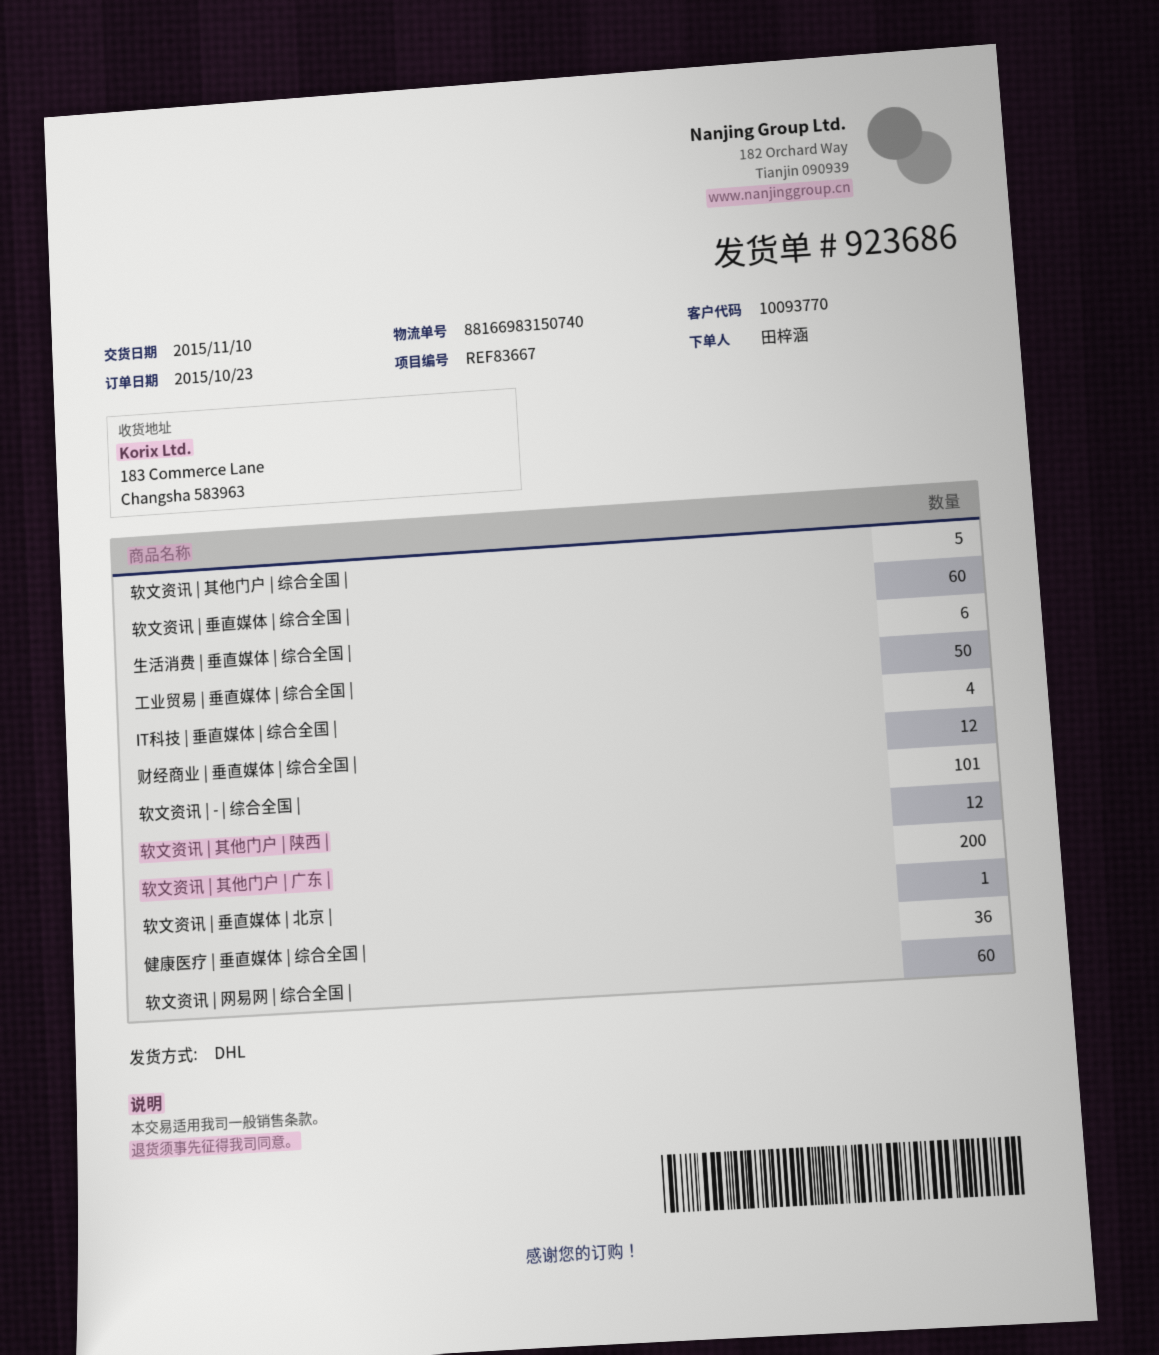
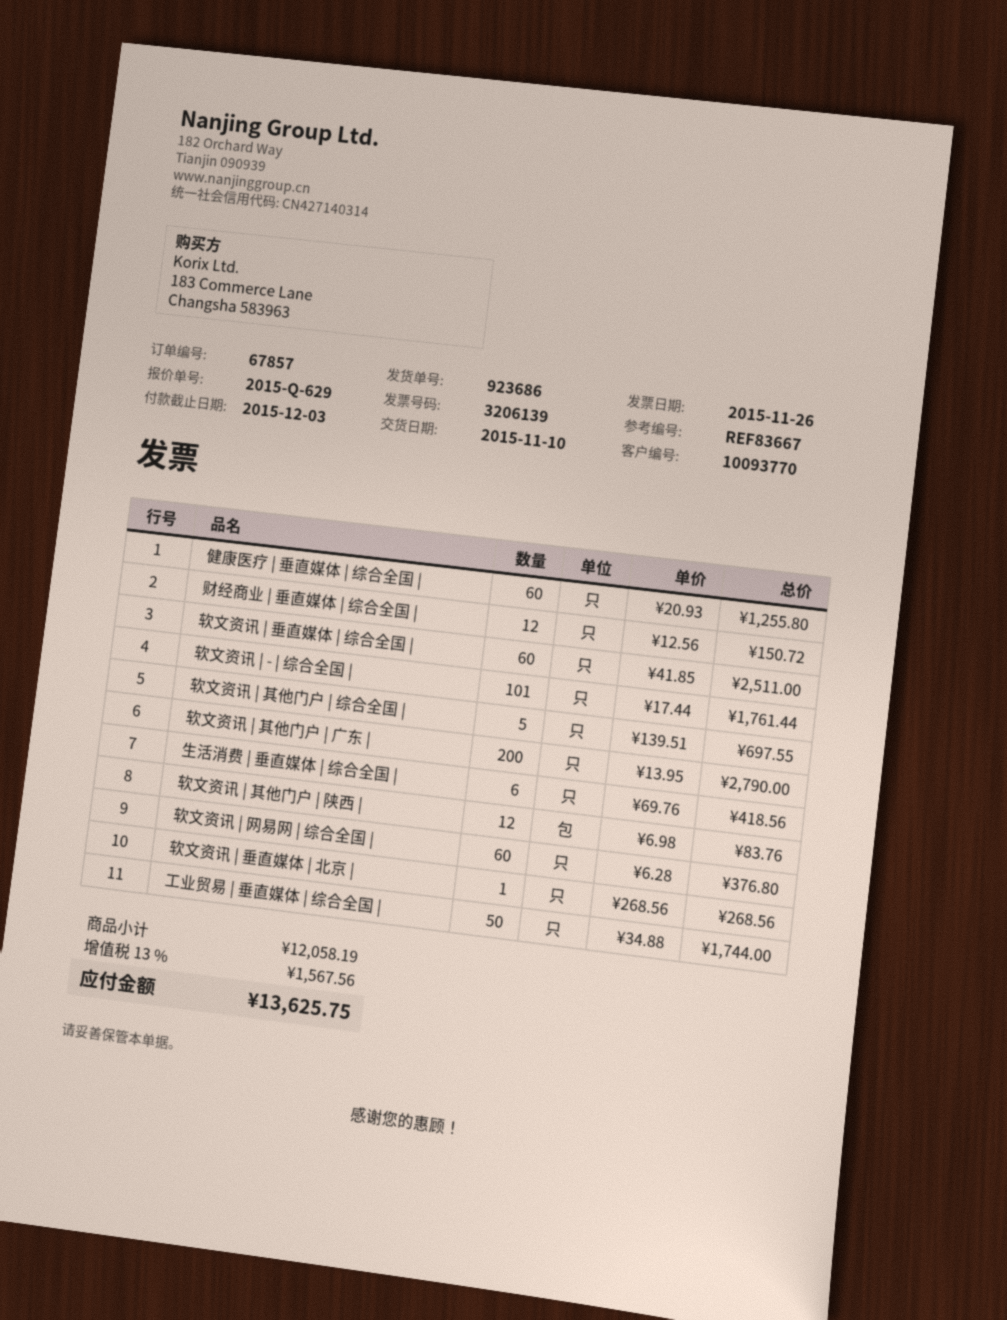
IT科技 | 垂直媒体 | 综合全国 |: 4 -> none
健康医疗 | 垂直媒体 | 综合全国 |: 36 -> 60

